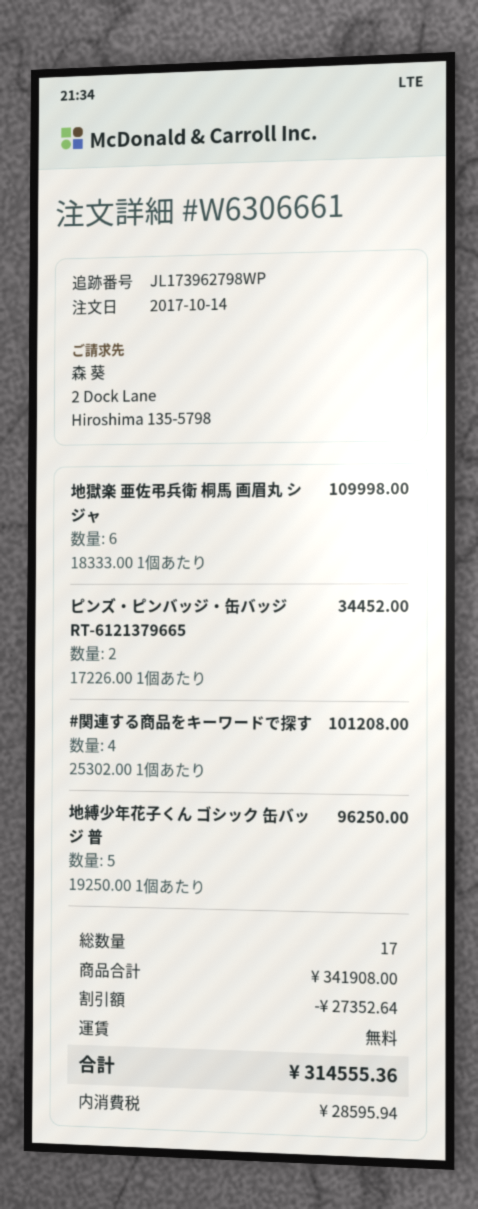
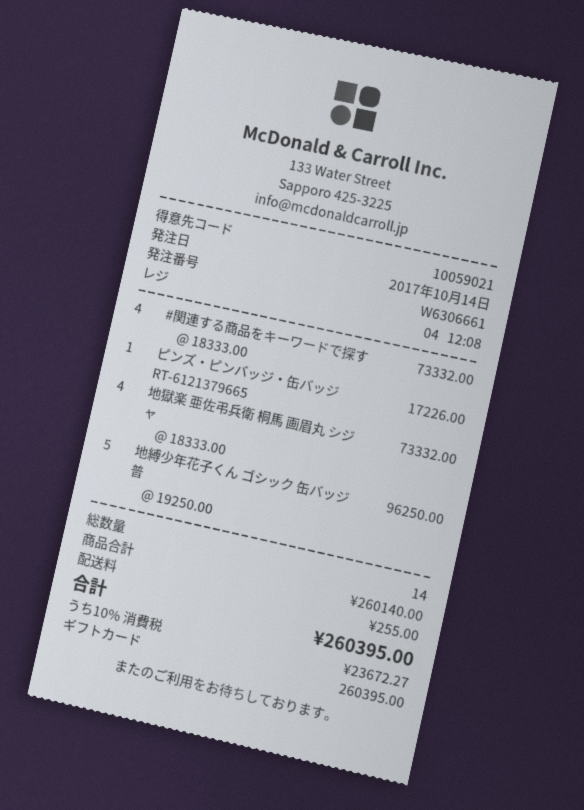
地獄楽 亜佐弔兵衛 桐馬 画眉丸 シジャ: 6 x 18333.00 = 109998.00 -> 4 x 18333.00 = 73332.00
ピンズ・ピンバッジ・缶バッジ RT-6121379665: 2 x 17226.00 = 34452.00 -> 1 x 17226.00 = 17226.00
#関連する商品をキーワードで探す: 4 x 25302.00 = 101208.00 -> 4 x 18333.00 = 73332.00
total quantity: 17 -> 14
subtotal: 341908.00 -> 260140.00
discount: 27352.64 -> none
shipping: 0.00 -> 255.00
tax: 28595.94 -> 23672.27
total: 314555.36 -> 260395.00

